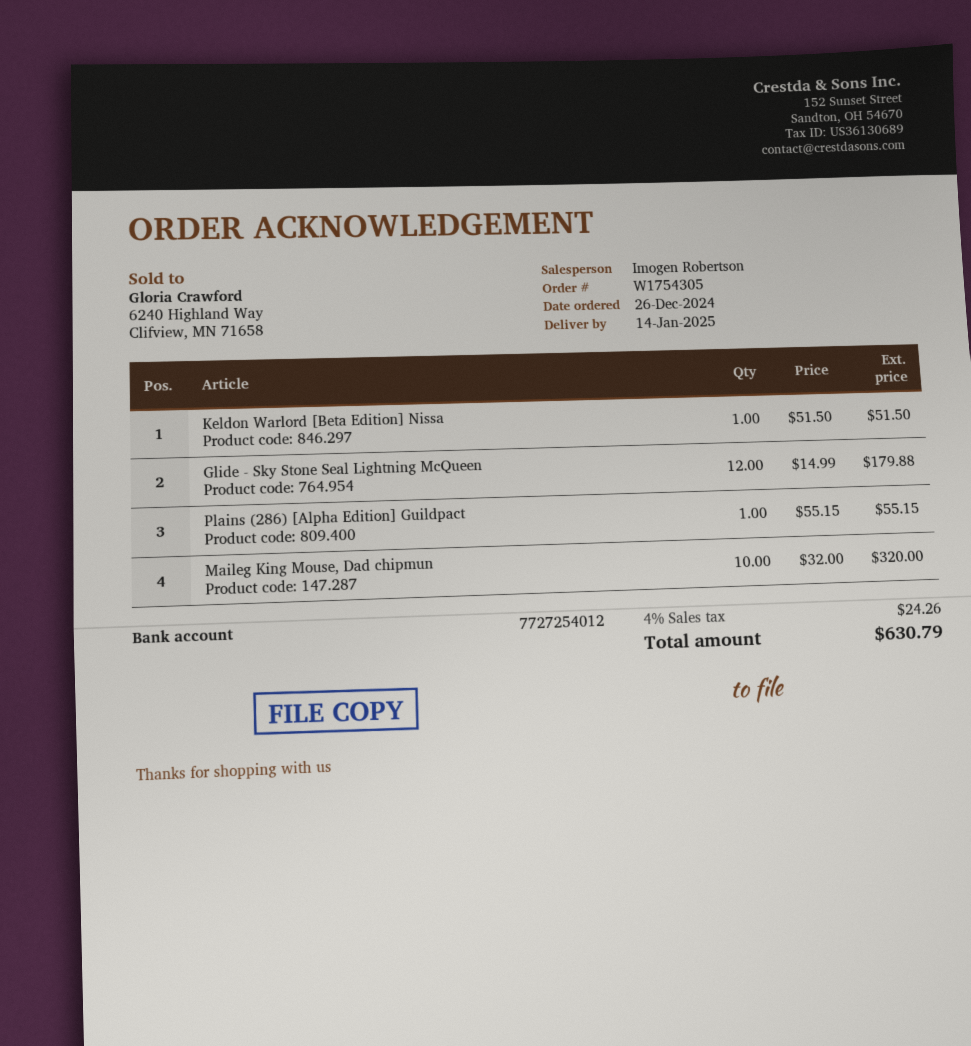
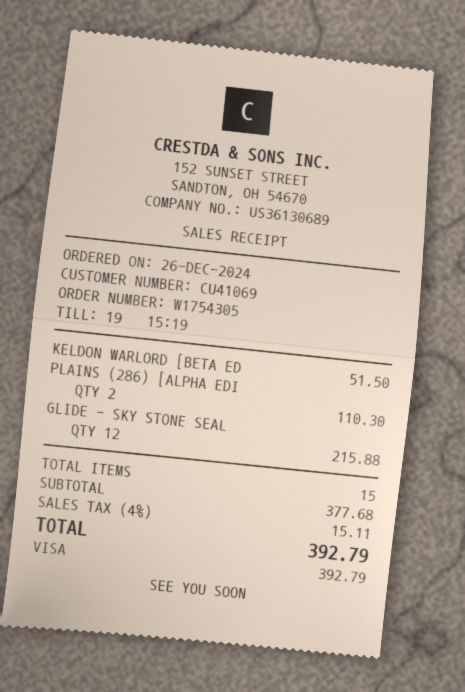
Glide - Sky Stone Seal Lightning McQueen: 12 for 179.88 -> 12 for 215.88
Plains (286) [Alpha Edition] Guildpact: 1 for 55.15 -> 2 for 110.30
Maileg King Mouse, Dad chipmun: 10 for 320.00 -> none
tax: 4% = 24.26 -> 4% = 15.11
total: 630.79 -> 392.79

